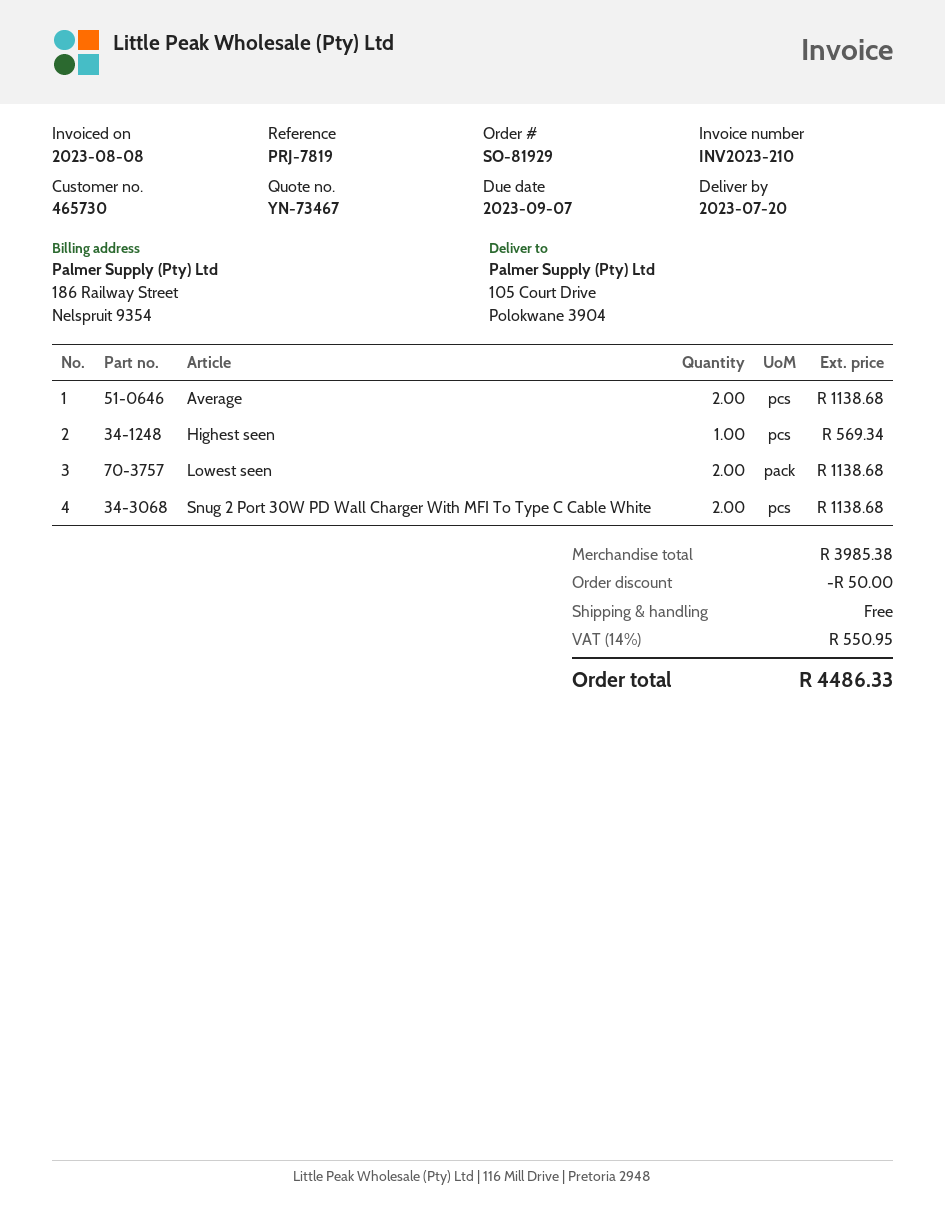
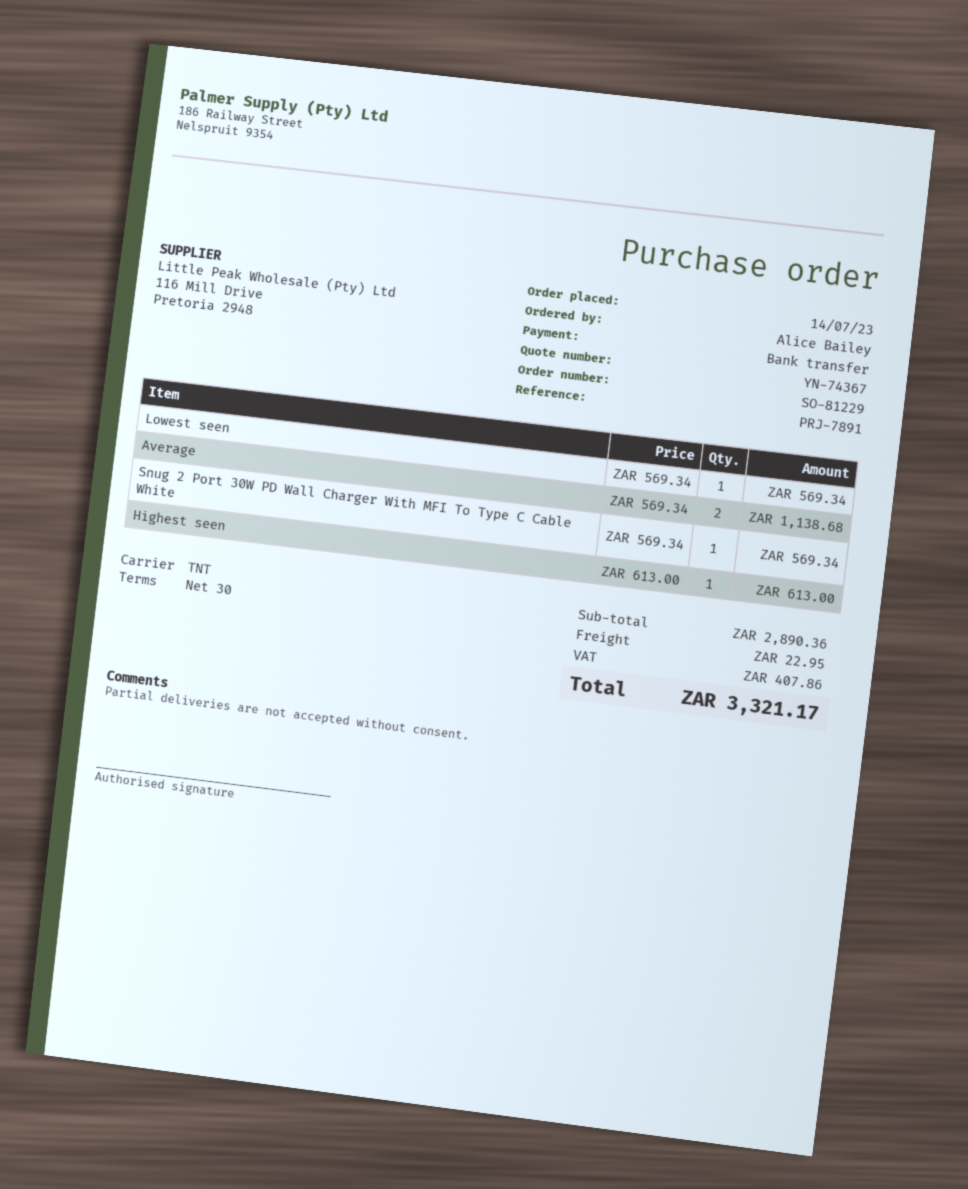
quote number: YN-73467 -> YN-74367
order number: SO-81929 -> SO-81229
reference: PRJ-7819 -> PRJ-7891
Highest seen: 1 for 569.34 -> 1 for 613.00
Lowest seen: 2 for 1138.68 -> 1 for 569.34
Snug 2 Port 30W PD Wall Charger With MFI To Type C Cable White: 2 for 1138.68 -> 1 for 569.34
subtotal: 3985.38 -> 2890.36
discount: 50.00 -> none
shipping: 0.00 -> 22.95
tax: 550.95 -> 407.86
total: 4486.33 -> 3321.17

